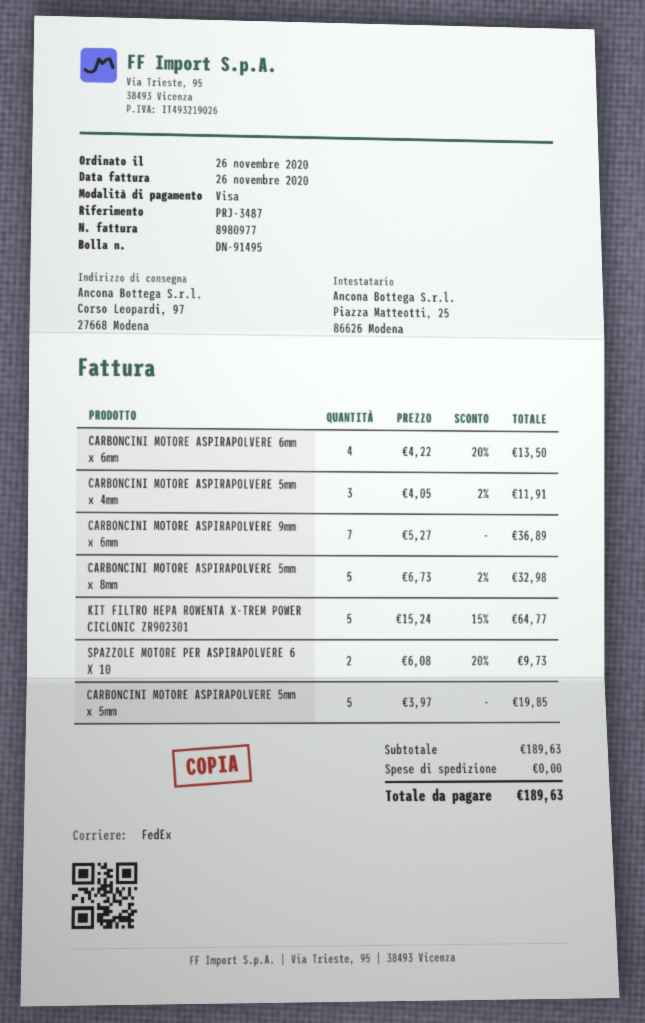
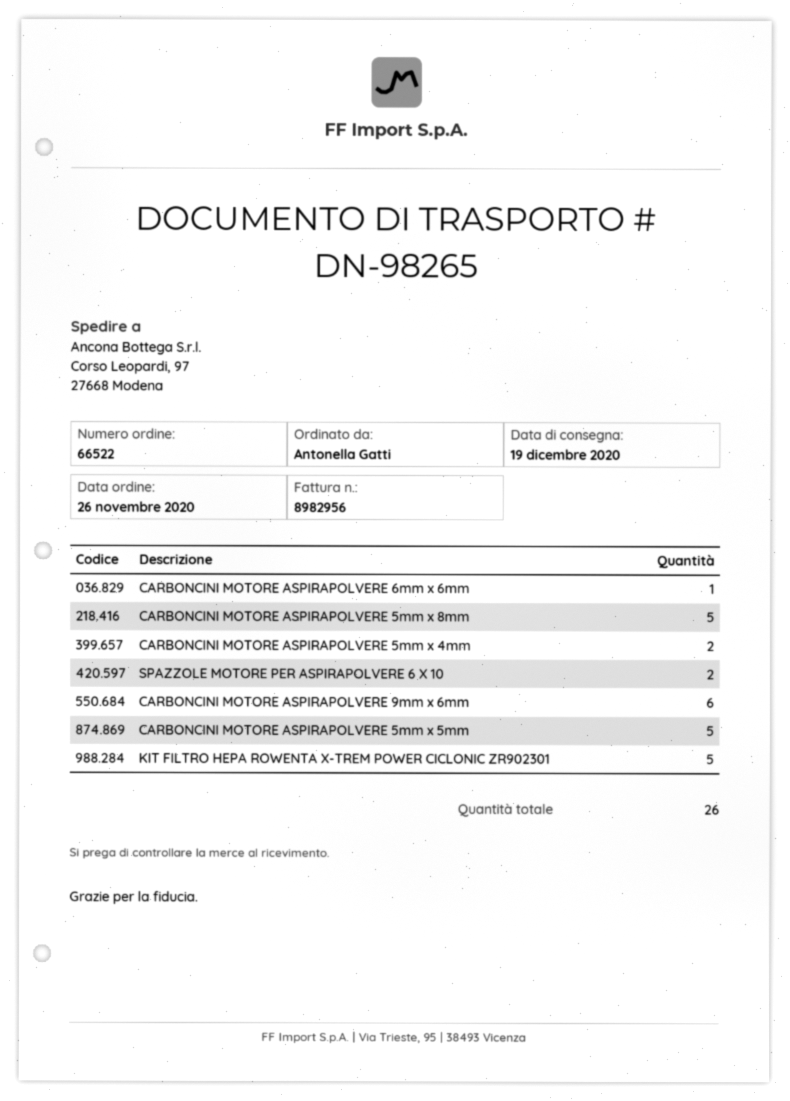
delivery note number: DN-91495 -> DN-98265
invoice number: 8980977 -> 8982956
CARBONCINI MOTORE ASPIRAPOLVERE 6mm x 6mm: 4 -> 1
CARBONCINI MOTORE ASPIRAPOLVERE 5mm x 4mm: 3 -> 2
CARBONCINI MOTORE ASPIRAPOLVERE 9mm x 6mm: 7 -> 6

